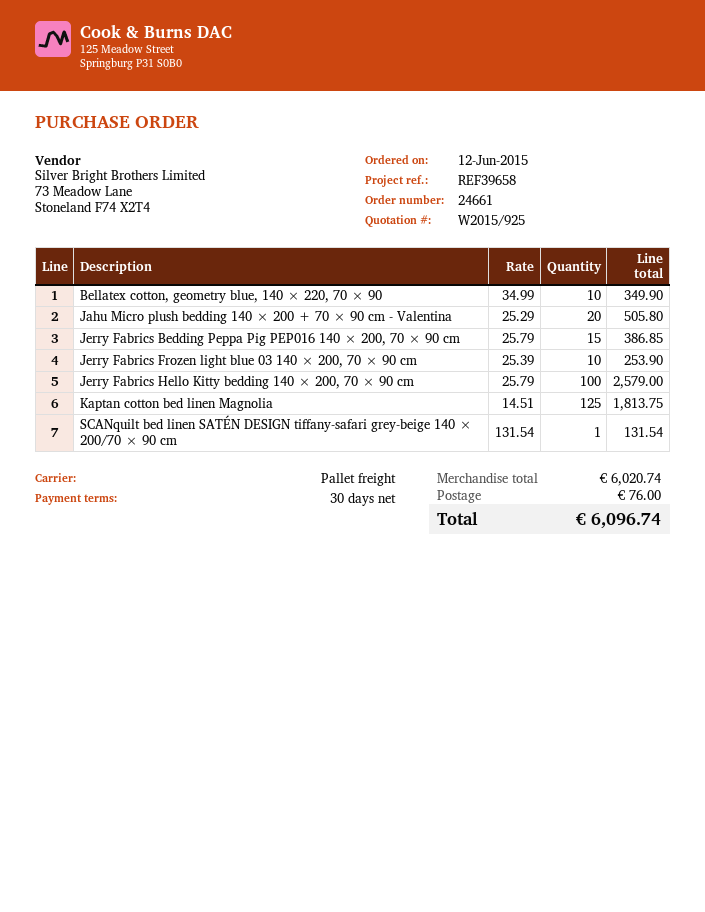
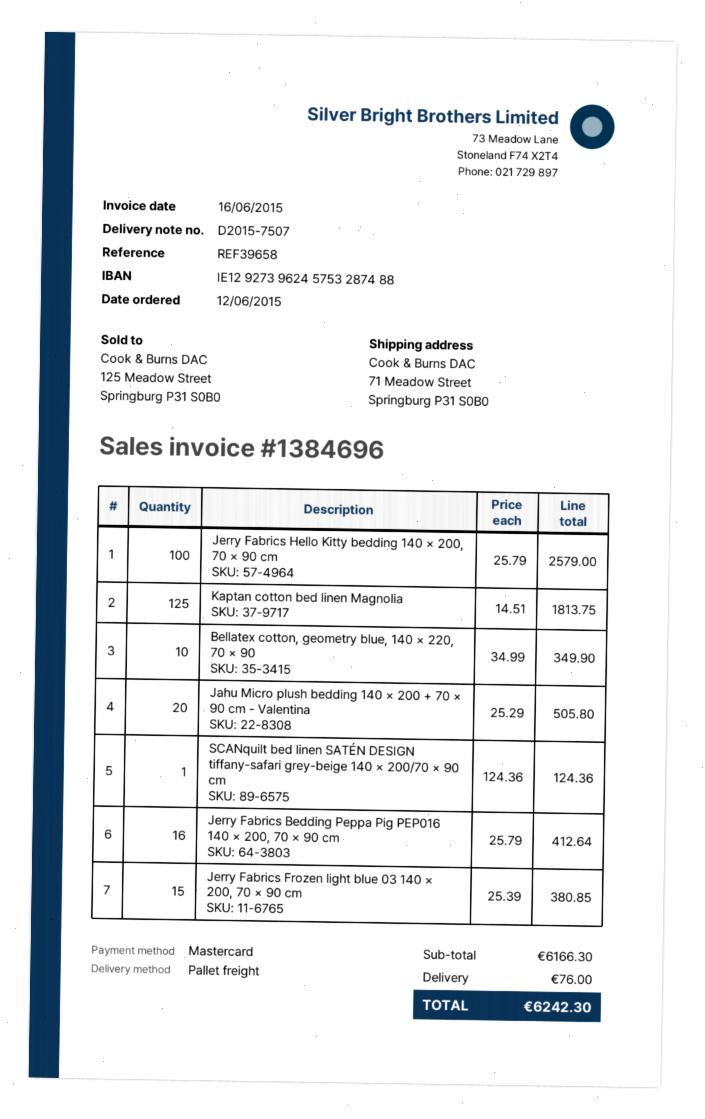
Jerry Fabrics Bedding Peppa Pig PEP016 140 × 200, 70 × 90 cm: 15 x 25.79 = 386.85 -> 16 x 25.79 = 412.64
Jerry Fabrics Frozen light blue 03 140 × 200, 70 × 90 cm: 10 x 25.39 = 253.90 -> 15 x 25.39 = 380.85
SCANquilt bed linen SATÉN DESIGN tiffany-safari grey-beige 140 × 200/70 × 90 cm: 1 x 131.54 = 131.54 -> 1 x 124.36 = 124.36
subtotal: 6020.74 -> 6166.30
total: 6096.74 -> 6242.30

